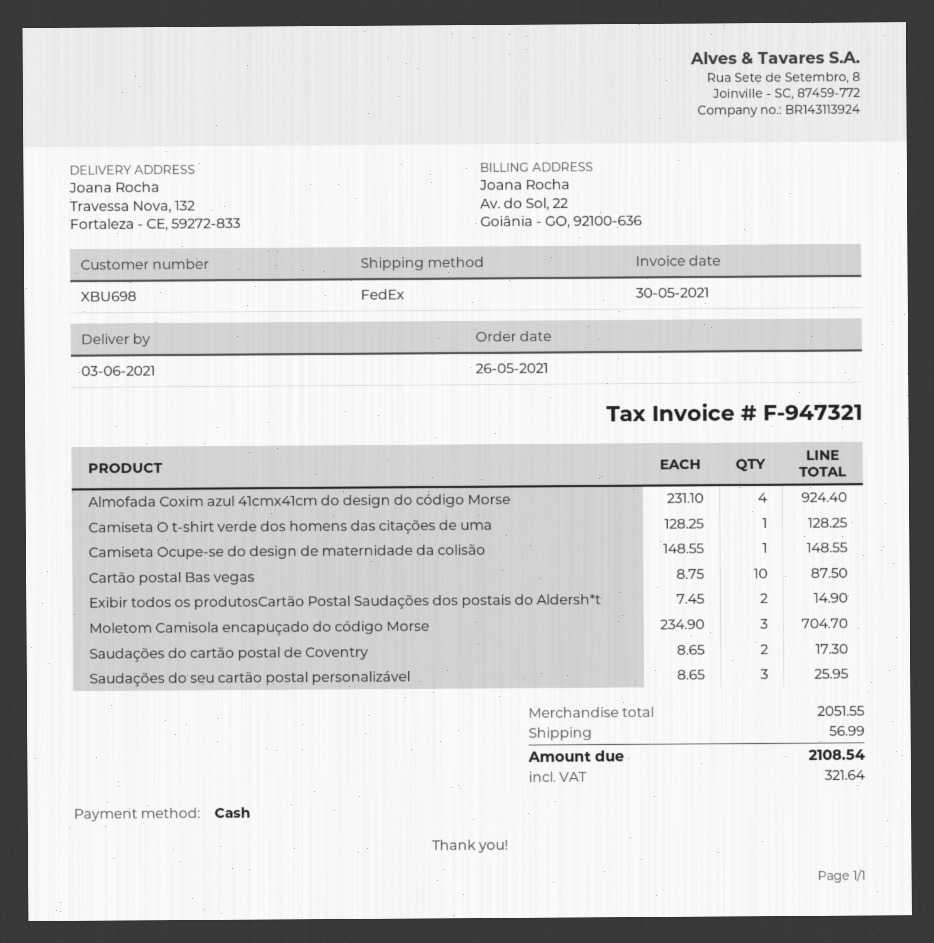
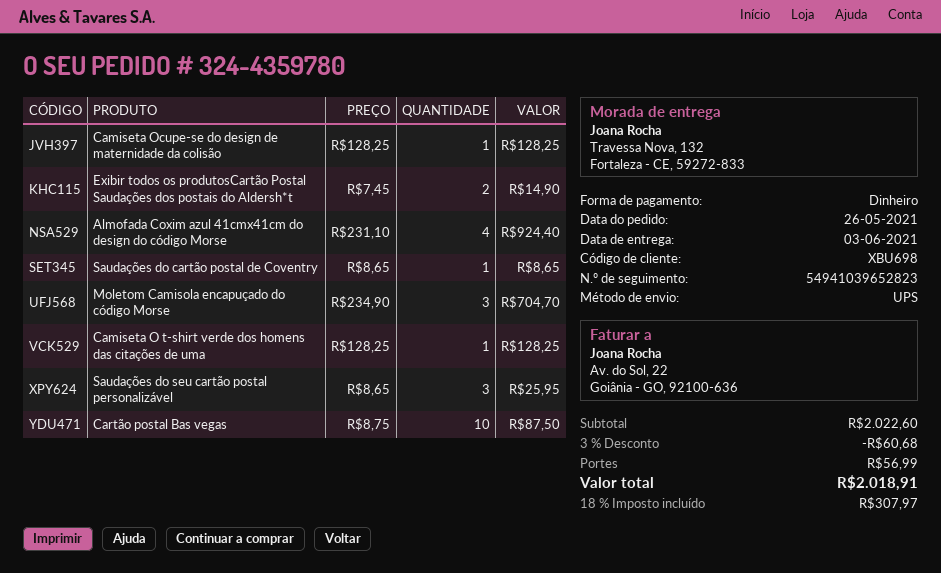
shipping method: FedEx -> UPS
Camiseta Ocupe-se do design de maternidade da colisão: 1 x 148.55 = 148.55 -> 1 x 128.25 = 128.25
Saudações do cartão postal de Coventry: 2 x 8.65 = 17.30 -> 1 x 8.65 = 8.65
subtotal: 2051.55 -> 2022.60
discount: none -> 3% = 60.68
tax: 321.64 -> 307.97
total: 2108.54 -> 2018.91

